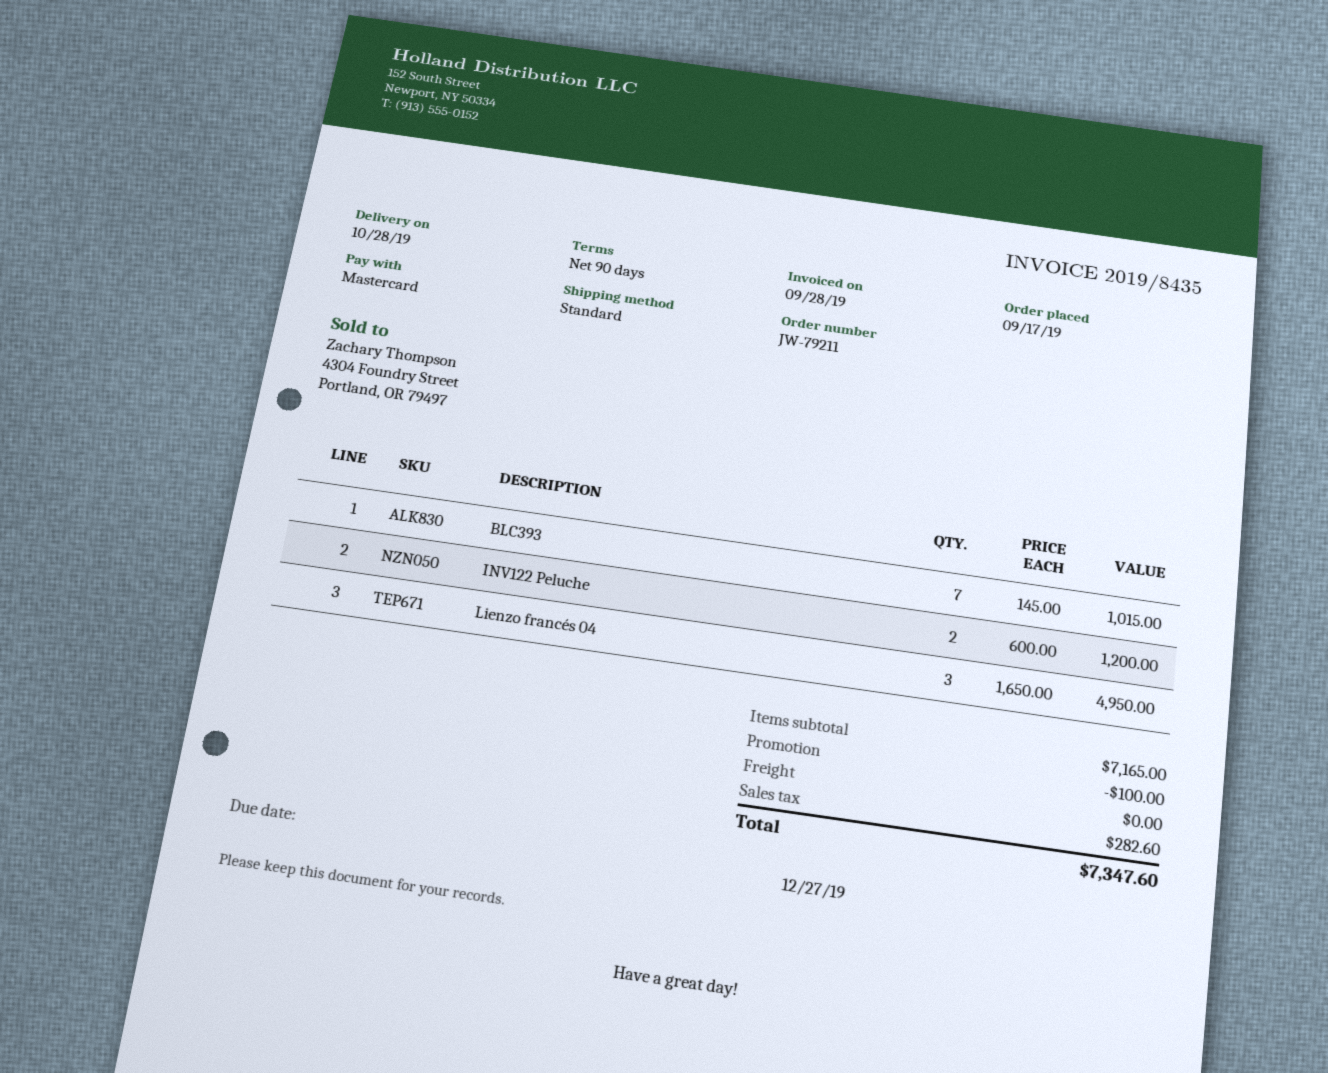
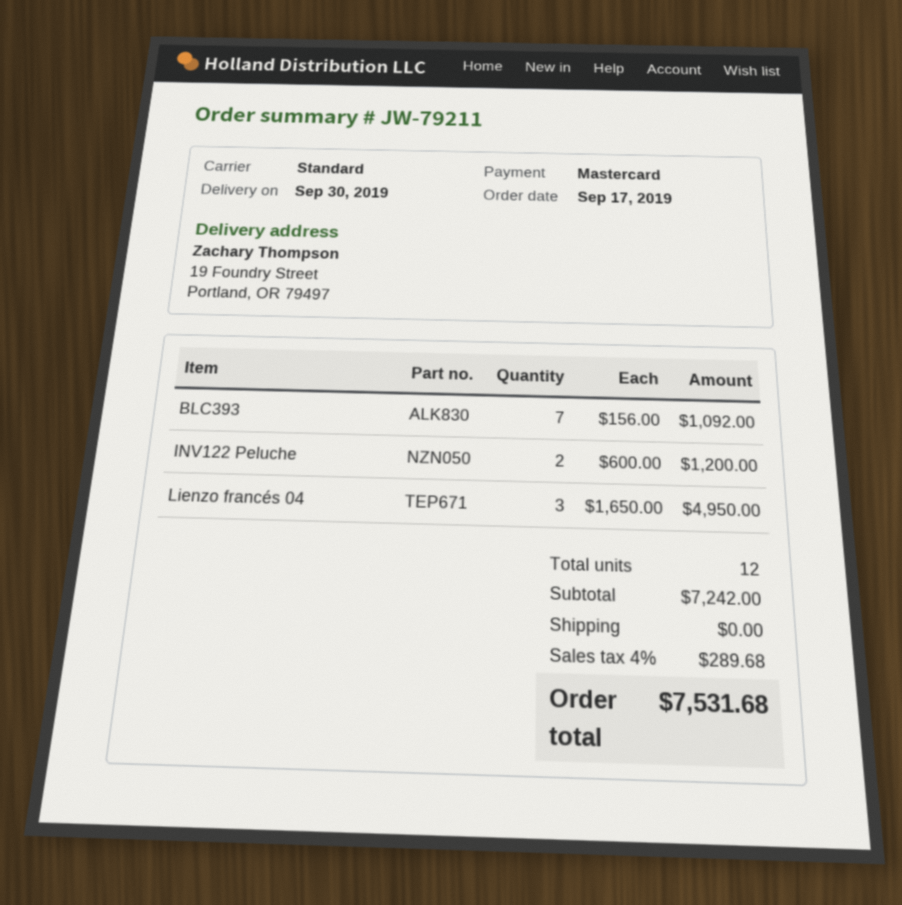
delivery date: 2019-10-28 -> 2019-09-30
BLC393: 7 x 145.00 = 1015.00 -> 7 x 156.00 = 1092.00
subtotal: 7165.00 -> 7242.00
discount: 100.00 -> none
tax: 282.60 -> 289.68
total: 7347.60 -> 7531.68

